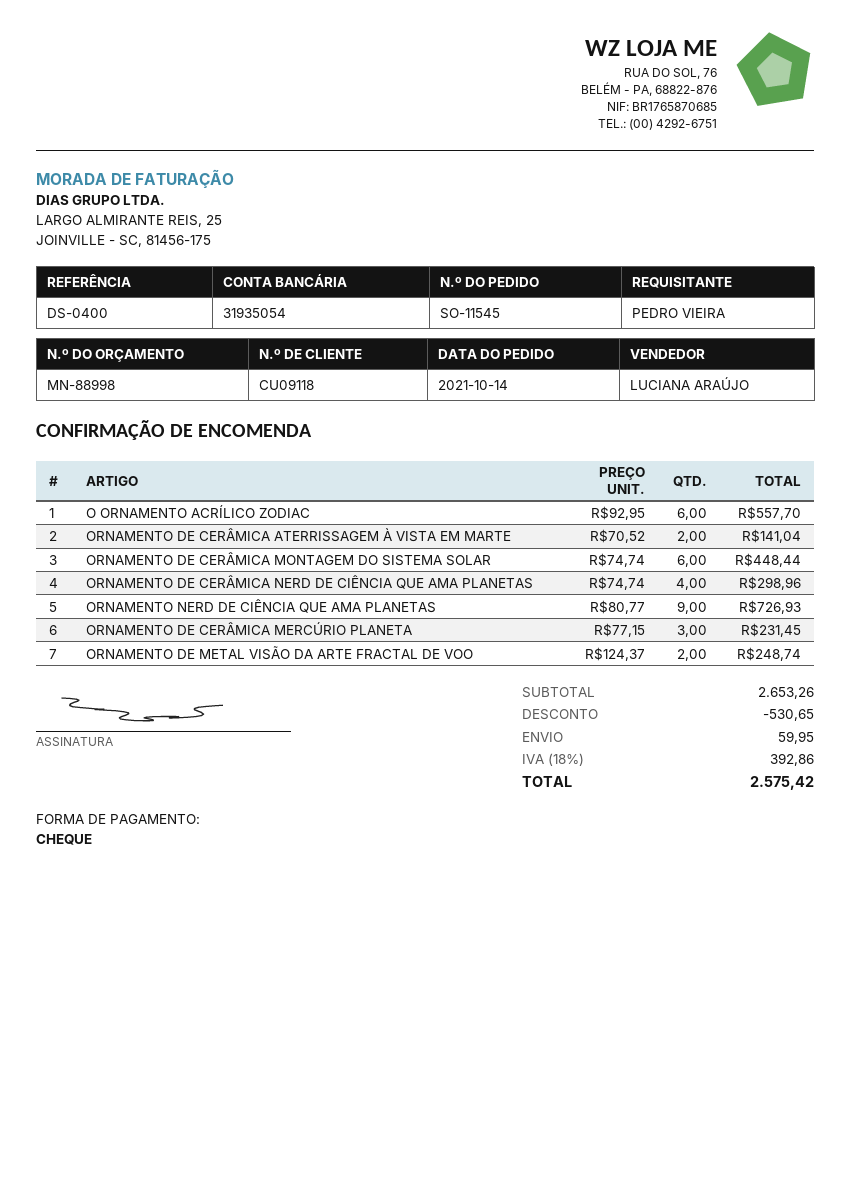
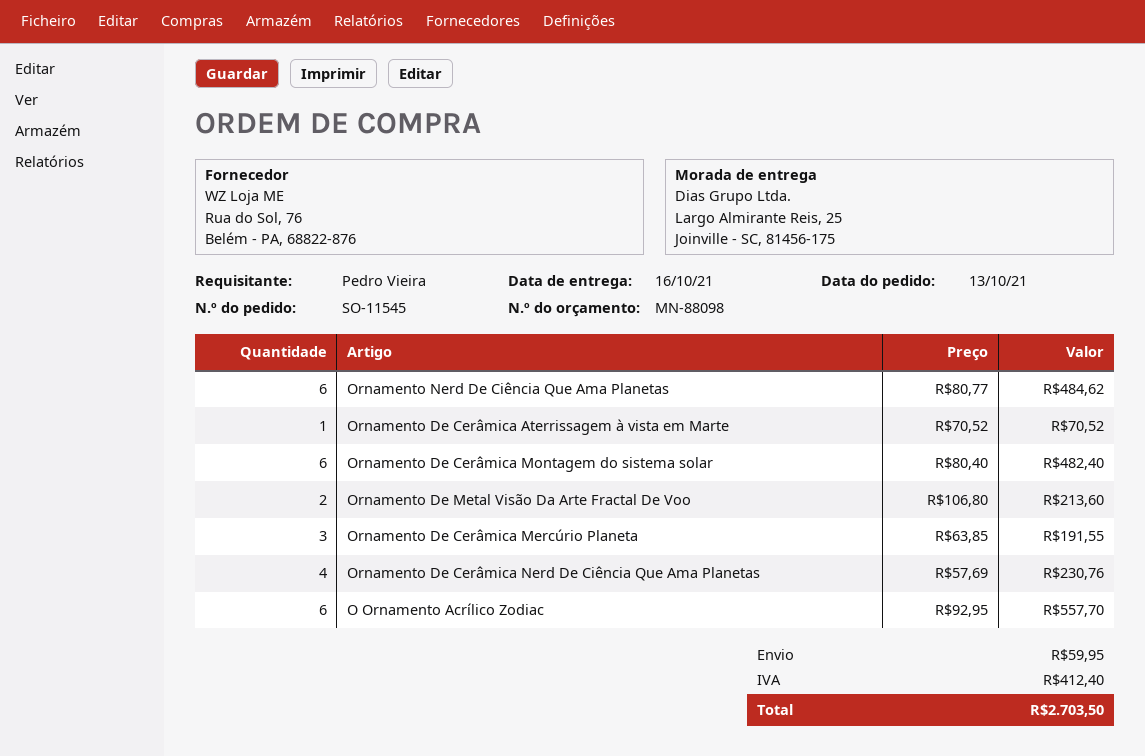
quote number: MN-88998 -> MN-88098
order date: 2021-10-14 -> 2021-10-13
ORNAMENTO DE CERÂMICA ATERRISSAGEM À VISTA EM MARTE: 2 x 70.52 = 141.04 -> 1 x 70.52 = 70.52
ORNAMENTO DE CERÂMICA MONTAGEM DO SISTEMA SOLAR: 6 x 74.74 = 448.44 -> 6 x 80.40 = 482.40
ORNAMENTO DE CERÂMICA NERD DE CIÊNCIA QUE AMA PLANETAS: 4 x 74.74 = 298.96 -> 4 x 57.69 = 230.76
ORNAMENTO NERD DE CIÊNCIA QUE AMA PLANETAS: 9 x 80.77 = 726.93 -> 6 x 80.77 = 484.62
ORNAMENTO DE CERÂMICA MERCÚRIO PLANETA: 3 x 77.15 = 231.45 -> 3 x 63.85 = 191.55
ORNAMENTO DE METAL VISÃO DA ARTE FRACTAL DE VOO: 2 x 124.37 = 248.74 -> 2 x 106.80 = 213.60
discount: 530.65 -> none
tax: 392.86 -> 412.40
total: 2575.42 -> 2703.50

